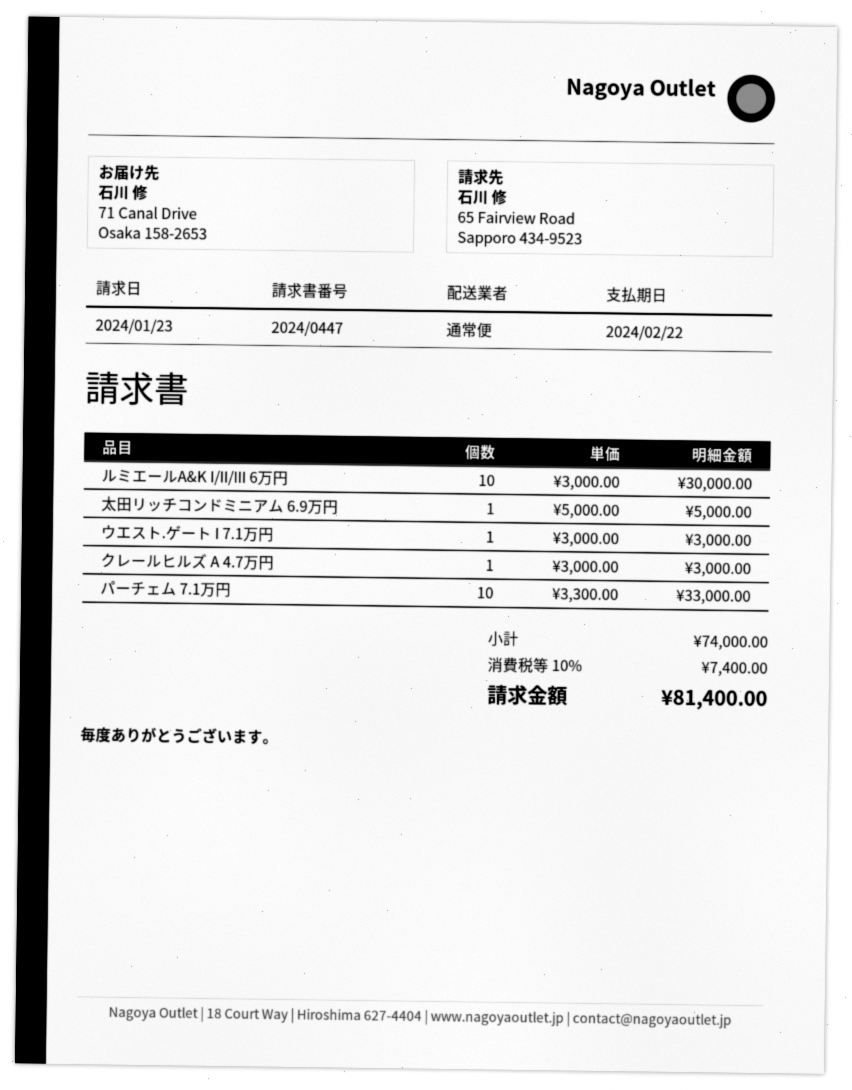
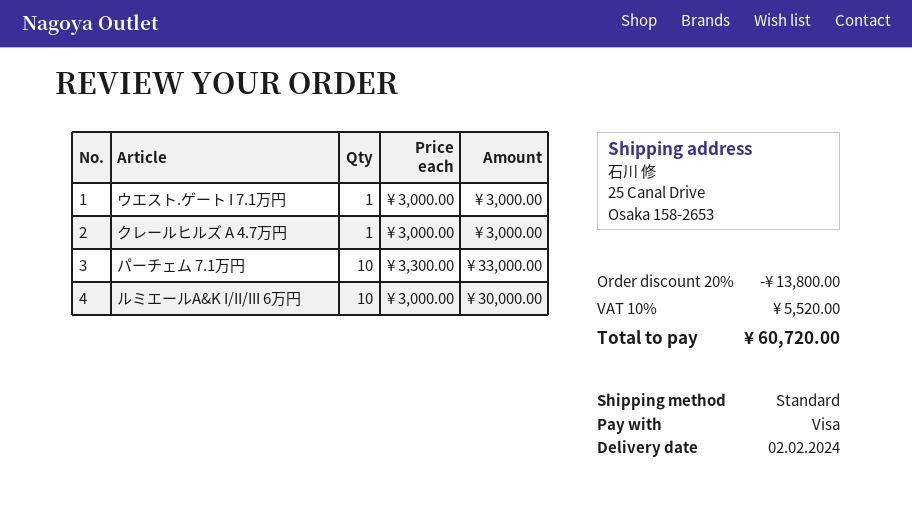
ship to: 71 Canal Drive, Osaka 158-2653 -> 25 Canal Drive, Osaka 158-2653
太田リッチコンドミニアム 6.9万円: 1 x 5000.00 = 5000.00 -> none
discount: none -> 20% = 13800.00
tax: 10% = 7400.00 -> 10% = 5520.00
total: 81400.00 -> 60720.00

